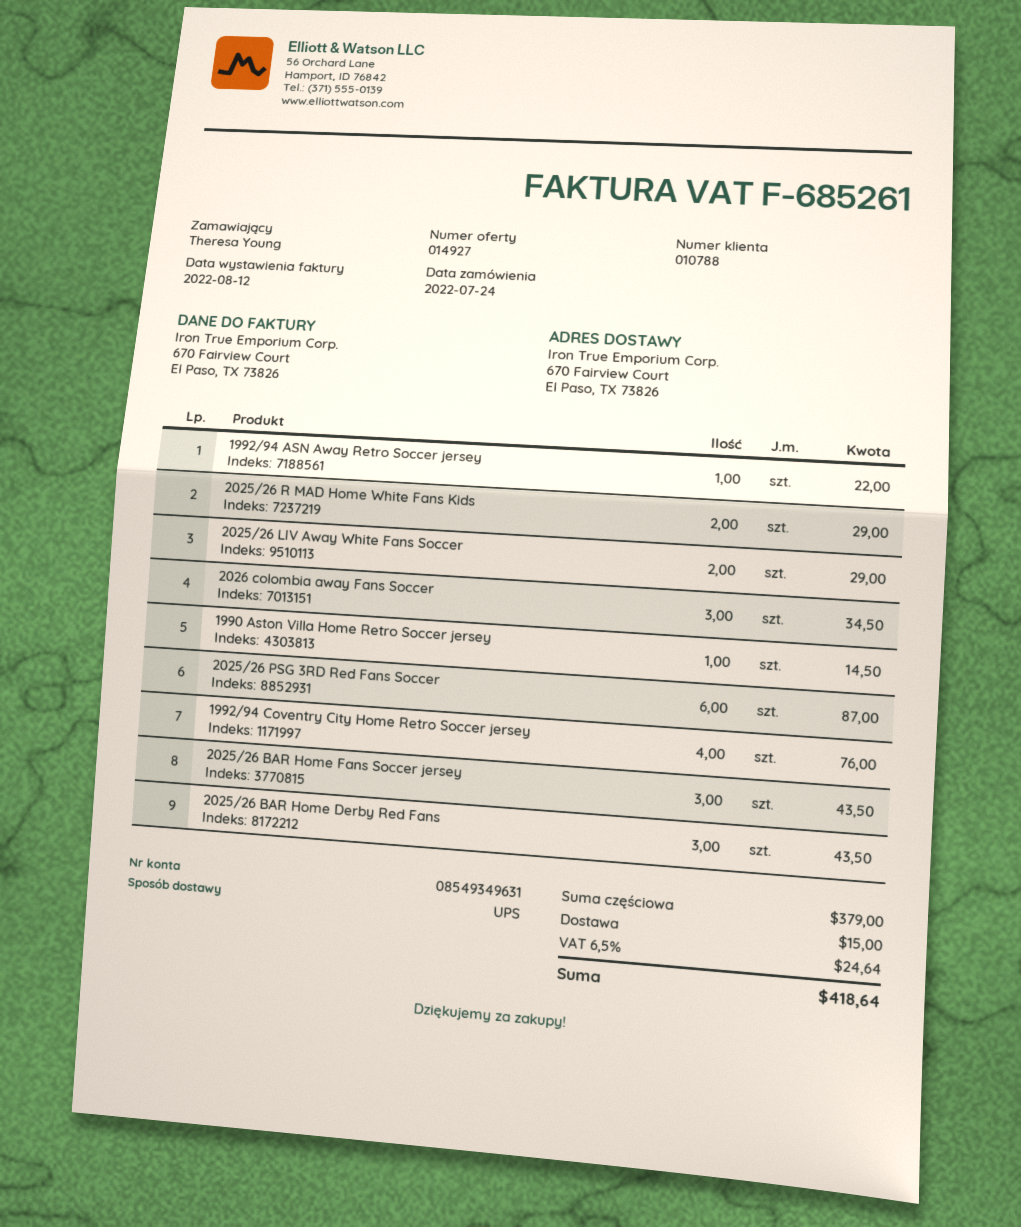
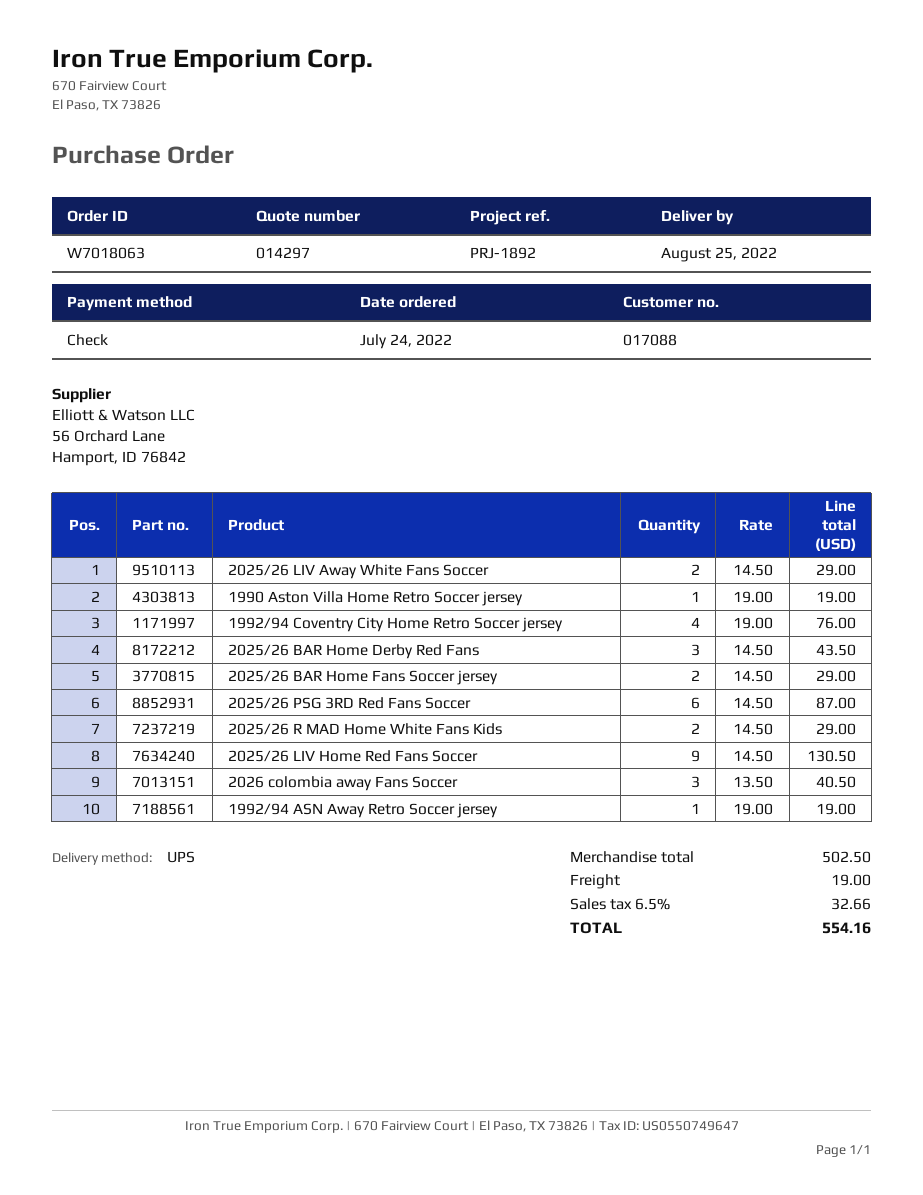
quote number: 014927 -> 014297
customer number: 010788 -> 017088
1992/94 ASN Away Retro Soccer jersey: 1 for 22.00 -> 1 for 19.00
2026 colombia away Fans Soccer: 3 for 34.50 -> 3 for 40.50
1990 Aston Villa Home Retro Soccer jersey: 1 for 14.50 -> 1 for 19.00
2025/26 BAR Home Fans Soccer jersey: 3 for 43.50 -> 2 for 29.00
2025/26 LIV Home Red Fans Soccer: none -> 9 for 130.50
subtotal: 379.00 -> 502.50
shipping: 15.00 -> 19.00
tax: 6.5% = 24.64 -> 6.5% = 32.66
total: 418.64 -> 554.16

